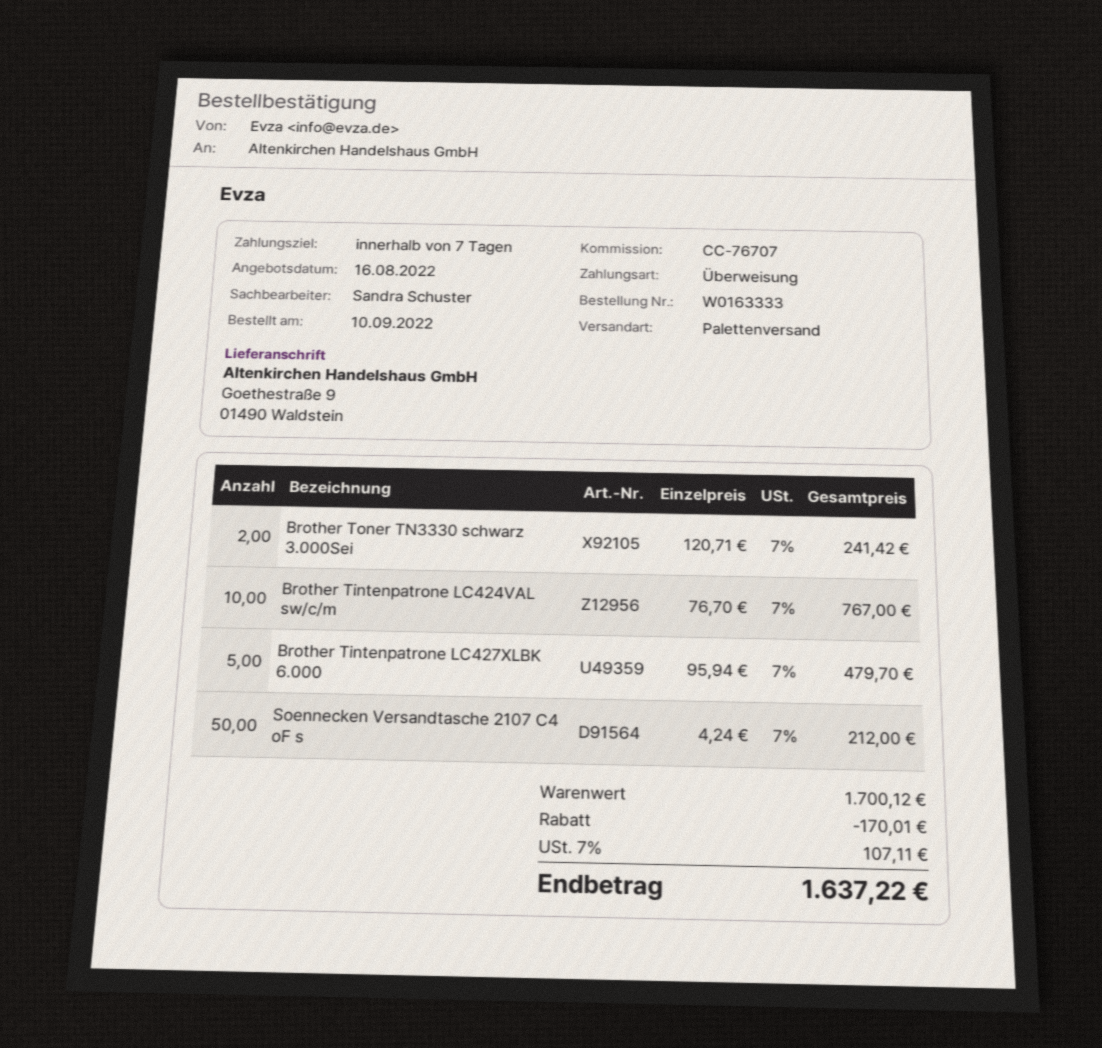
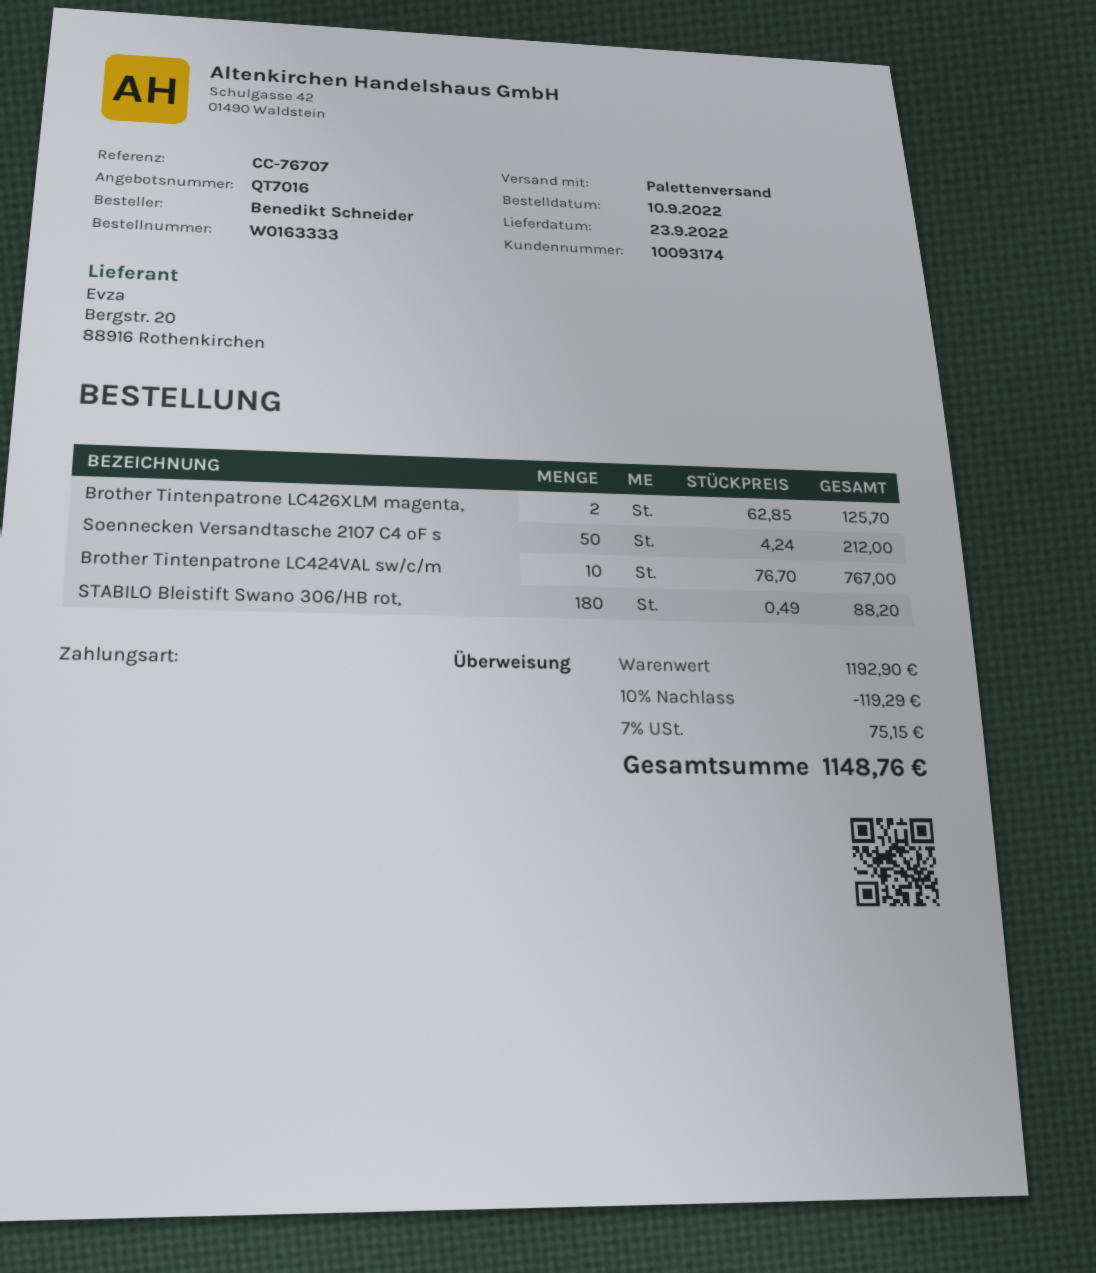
Brother Toner TN3330 schwarz 3.000Sei: 2 x 120.71 = 241.42 -> none
Brother Tintenpatrone LC427XLBK 6.000: 5 x 95.94 = 479.70 -> none
Brother Tintenpatrone LC426XLM magenta,: none -> 2 x 62.85 = 125.70
STABILO Bleistift Swano 306/HB rot,: none -> 180 x 0.49 = 88.20
subtotal: 1700.12 -> 1192.90
discount: 170.01 -> 119.29
tax: 7% = 107.11 -> 7% = 75.15
total: 1637.22 -> 1148.76

